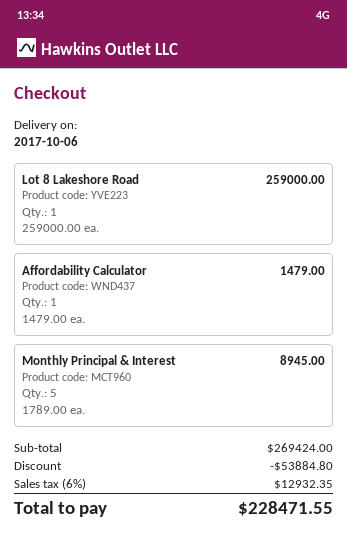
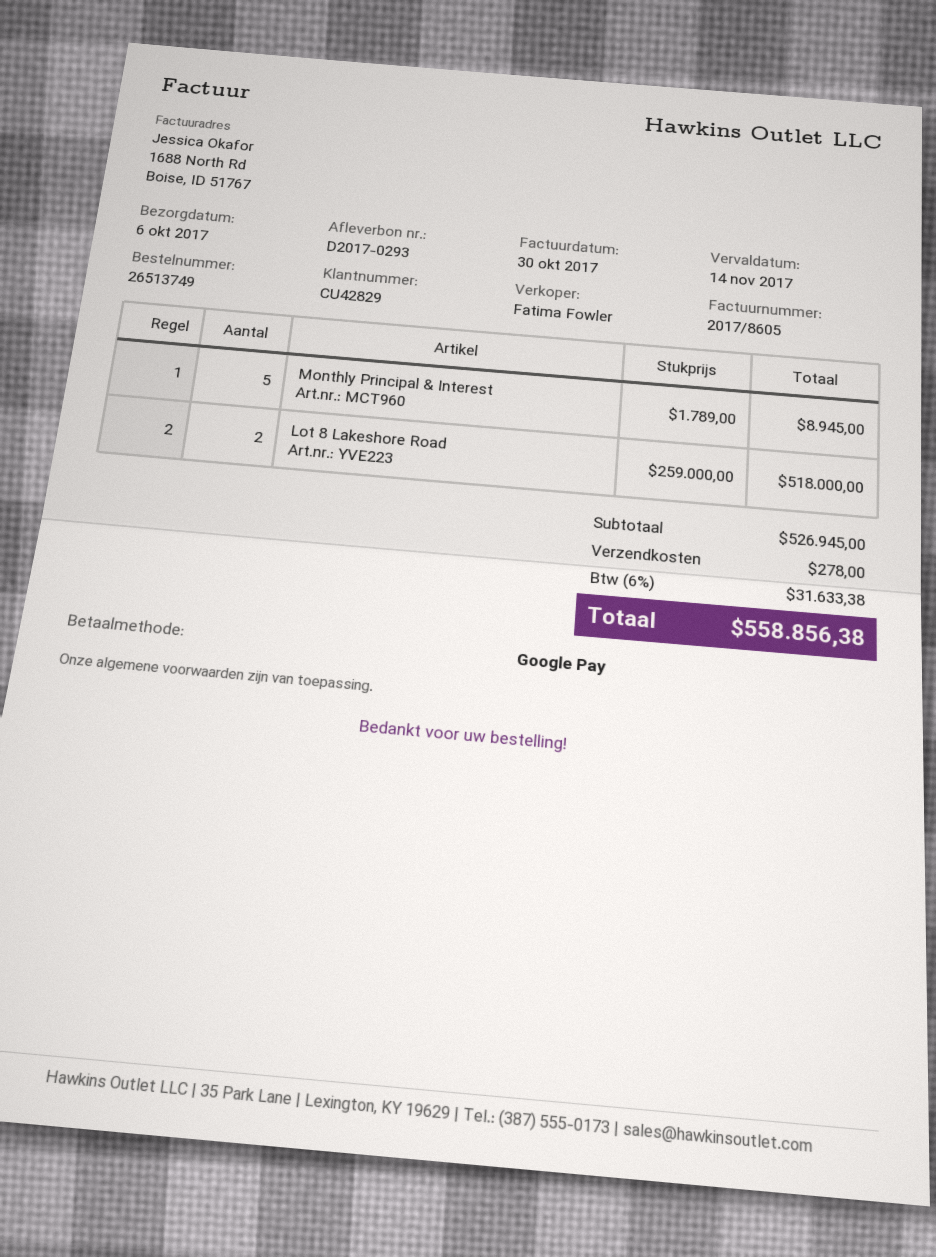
Lot 8 Lakeshore Road: 1 x 259000.00 = 259000.00 -> 2 x 259000.00 = 518000.00
Affordability Calculator: 1 x 1479.00 = 1479.00 -> none
subtotal: 269424.00 -> 526945.00
discount: 53884.80 -> none
shipping: none -> 278.00
tax: 6% = 12932.35 -> 6% = 31633.38
total: 228471.55 -> 558856.38

